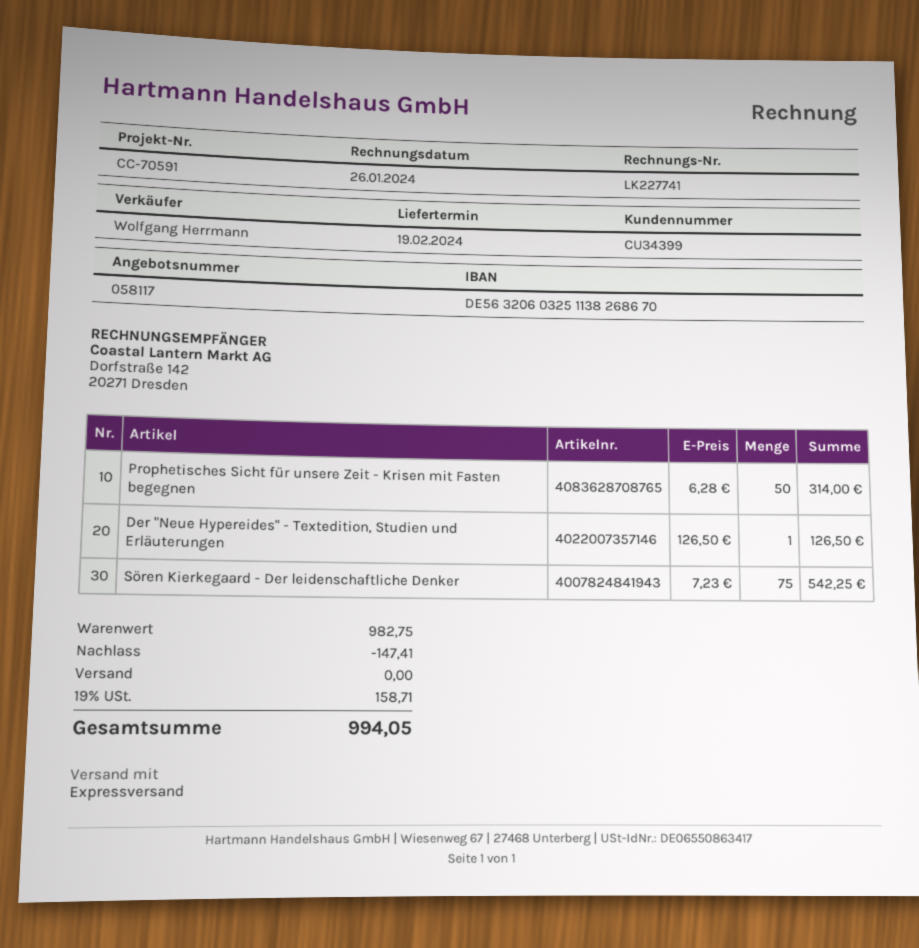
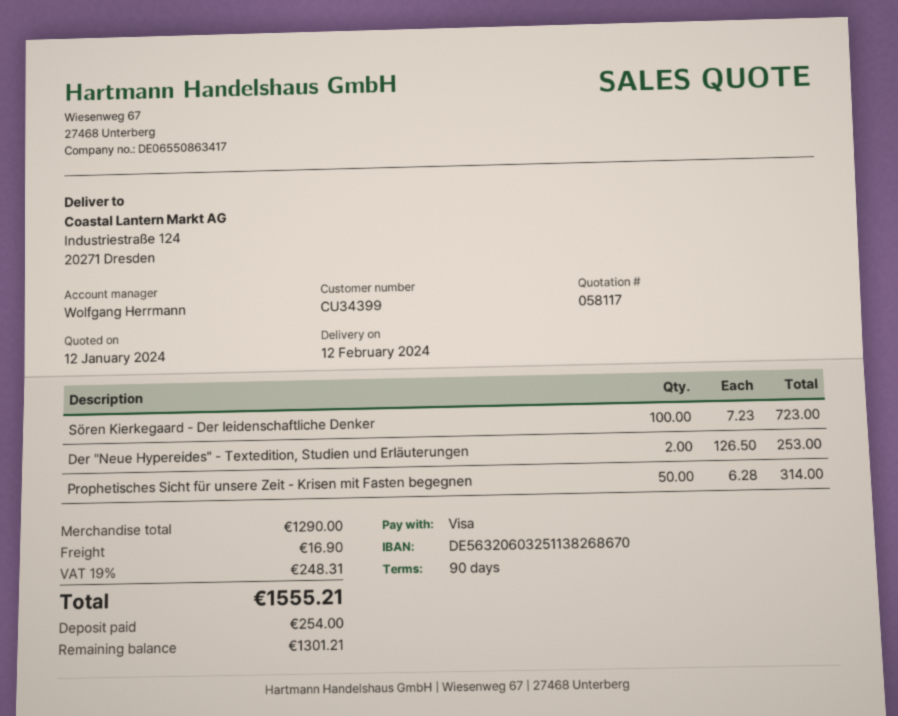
delivery date: 2024-02-19 -> 2024-02-12
Der "Neue Hypereides" - Textedition, Studien und Erläuterungen: 1 x 126.50 = 126.50 -> 2 x 126.50 = 253.00
Sören Kierkegaard - Der leidenschaftliche Denker: 75 x 7.23 = 542.25 -> 100 x 7.23 = 723.00
subtotal: 982.75 -> 1290.00
discount: 147.41 -> none
shipping: 0.00 -> 16.90
tax: 19% = 158.71 -> 19% = 248.31
total: 994.05 -> 1555.21

